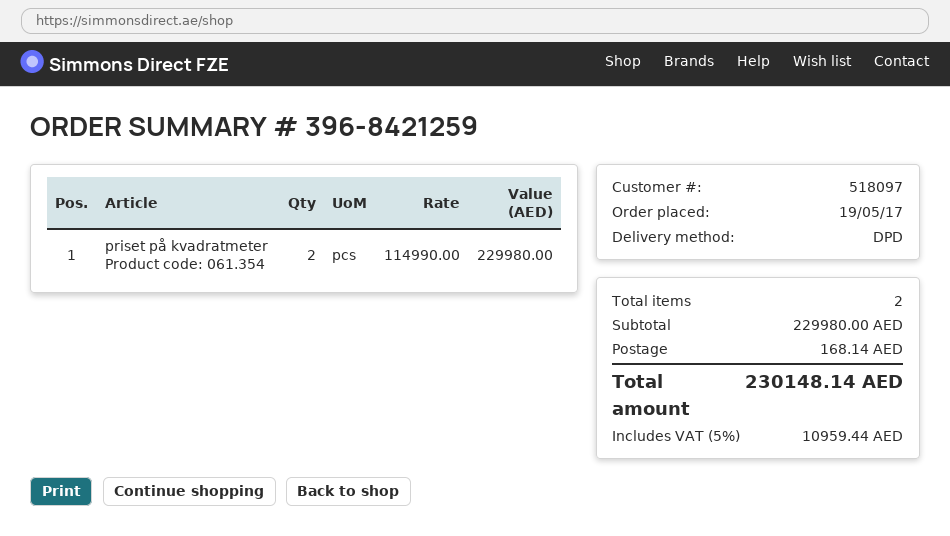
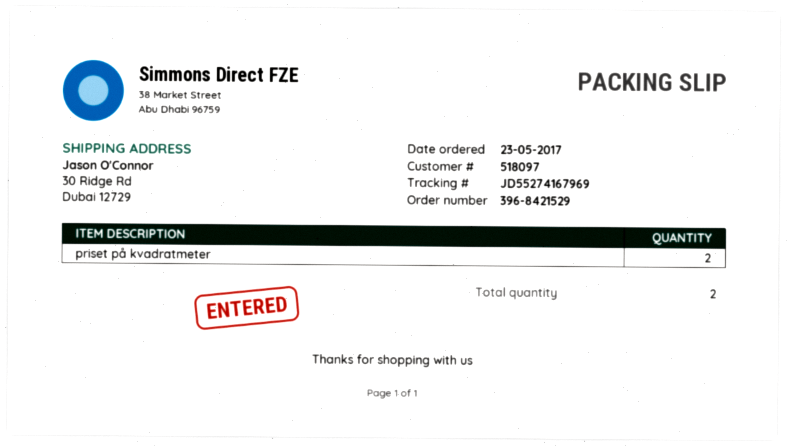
order number: 396-8421259 -> 396-8421529
order date: 2017-05-19 -> 2017-05-23

